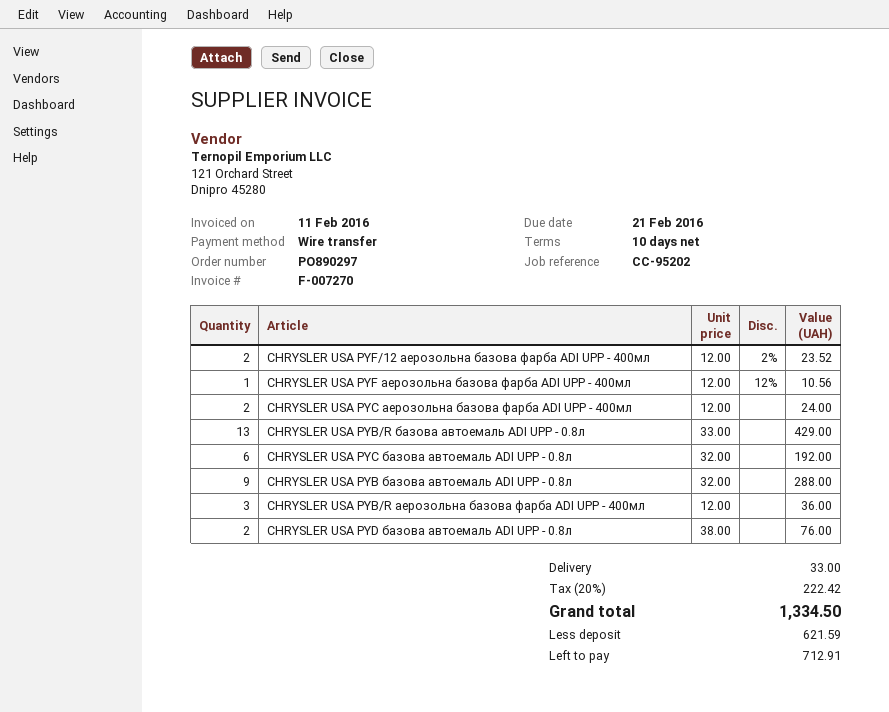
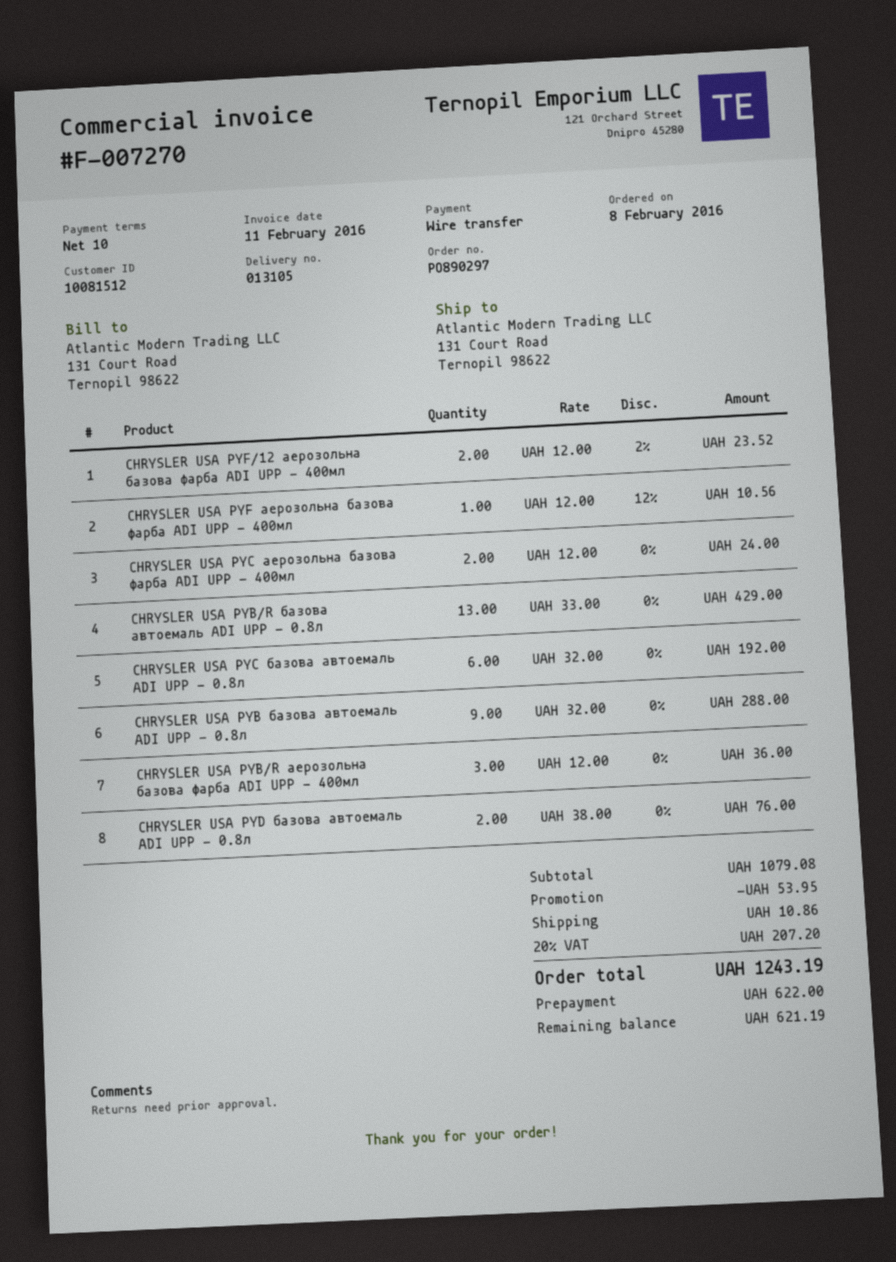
discount: none -> 53.95
shipping: 33.00 -> 10.86
tax: 20% = 222.42 -> 20% = 207.20
total: 1334.50 -> 1243.19
deposit: 621.59 -> 622.00
balance: 712.91 -> 621.19

